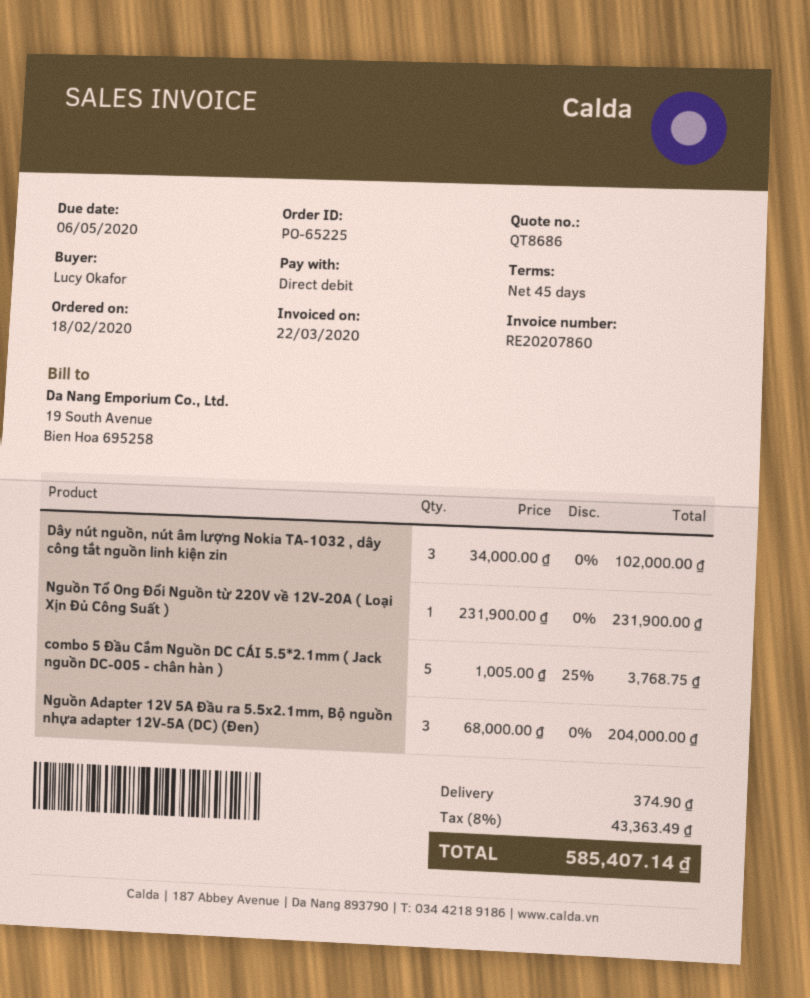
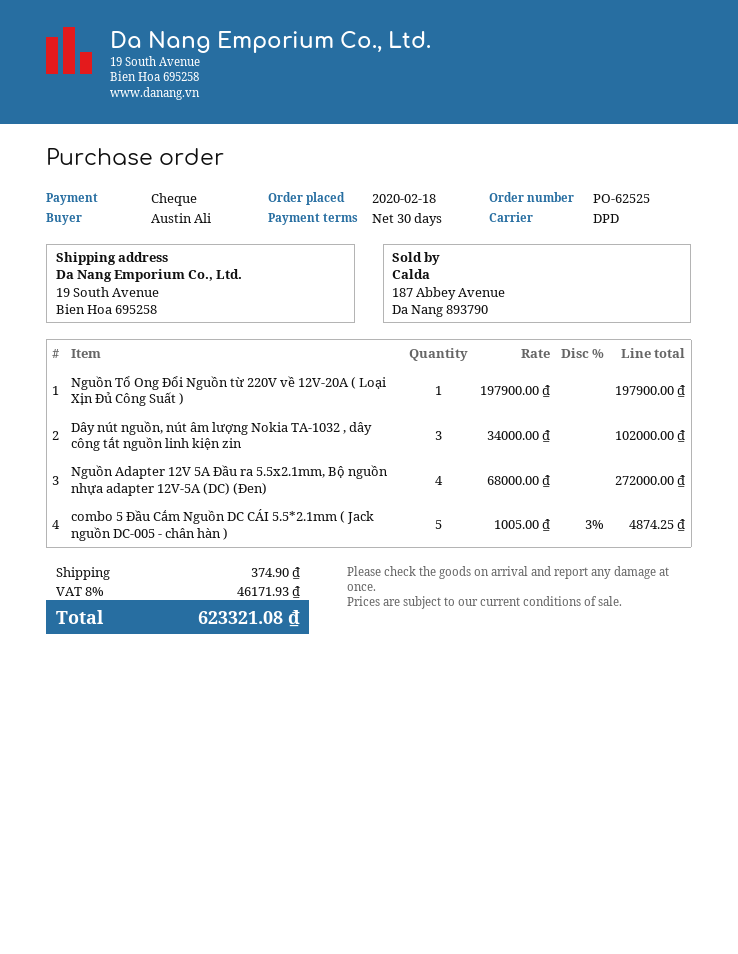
order number: PO-65225 -> PO-62525
payment terms: 45 days -> 30 days
ordered by: Lucy Okafor -> Austin Ali
payment method: direct debit -> cheque
Nguồn Tổ Ong Đổi Nguồn từ 220V về 12V-20A ( Loại Xịn Đủ Công Suất ): 1 x 231900.00 = 231900.00 -> 1 x 197900.00 = 197900.00
combo 5 Đầu Cắm Nguồn DC CÁI 5.5*2.1mm ( Jack nguồn DC-005 - chân hàn ): 5 x 1005.00 - 25% = 3768.75 -> 5 x 1005.00 - 3% = 4874.25
Nguồn Adapter 12V 5A Đầu ra 5.5x2.1mm, Bộ nguồn nhựa adapter 12V-5A (DC) (Đen): 3 x 68000.00 = 204000.00 -> 4 x 68000.00 = 272000.00
tax: 8% = 43363.49 -> 8% = 46171.93
total: 585407.14 -> 623321.08

